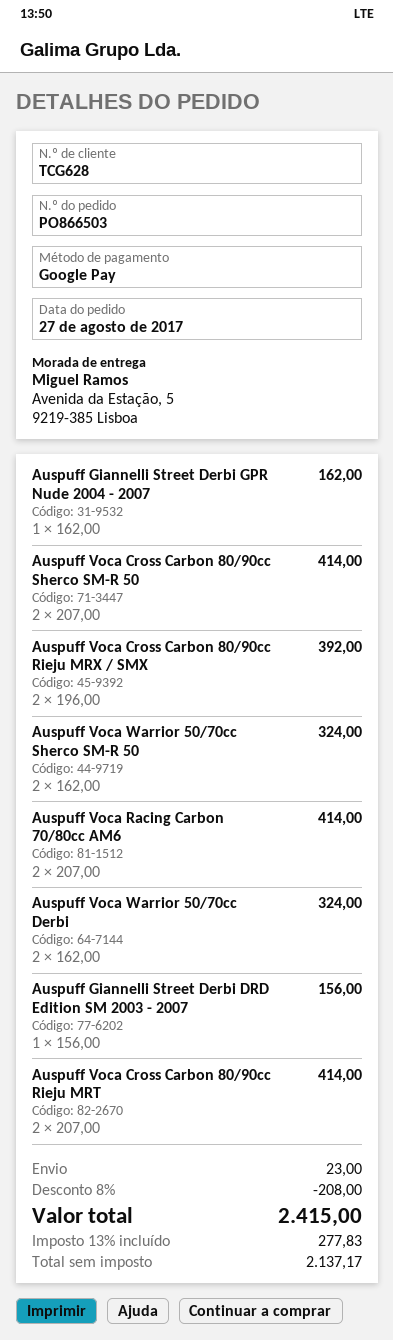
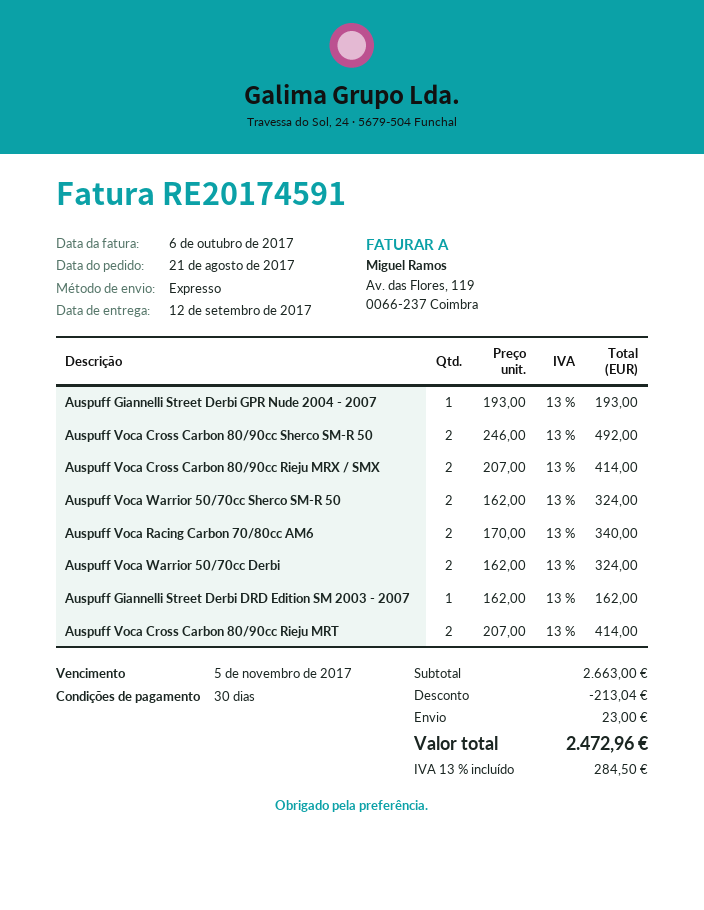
order date: 2017-08-27 -> 2017-08-21
Auspuff Giannelli Street Derbi GPR Nude 2004 - 2007: 1 x 162.00 = 162.00 -> 1 x 193.00 = 193.00
Auspuff Voca Cross Carbon 80/90cc Sherco SM-R 50: 2 x 207.00 = 414.00 -> 2 x 246.00 = 492.00
Auspuff Voca Cross Carbon 80/90cc Rieju MRX / SMX: 2 x 196.00 = 392.00 -> 2 x 207.00 = 414.00
Auspuff Voca Racing Carbon 70/80cc AM6: 2 x 207.00 = 414.00 -> 2 x 170.00 = 340.00
Auspuff Giannelli Street Derbi DRD Edition SM 2003 - 2007: 1 x 156.00 = 156.00 -> 1 x 162.00 = 162.00
discount: 208.00 -> 213.04
tax: 13% = 277.83 -> 13% = 284.50
total: 2415.00 -> 2472.96

